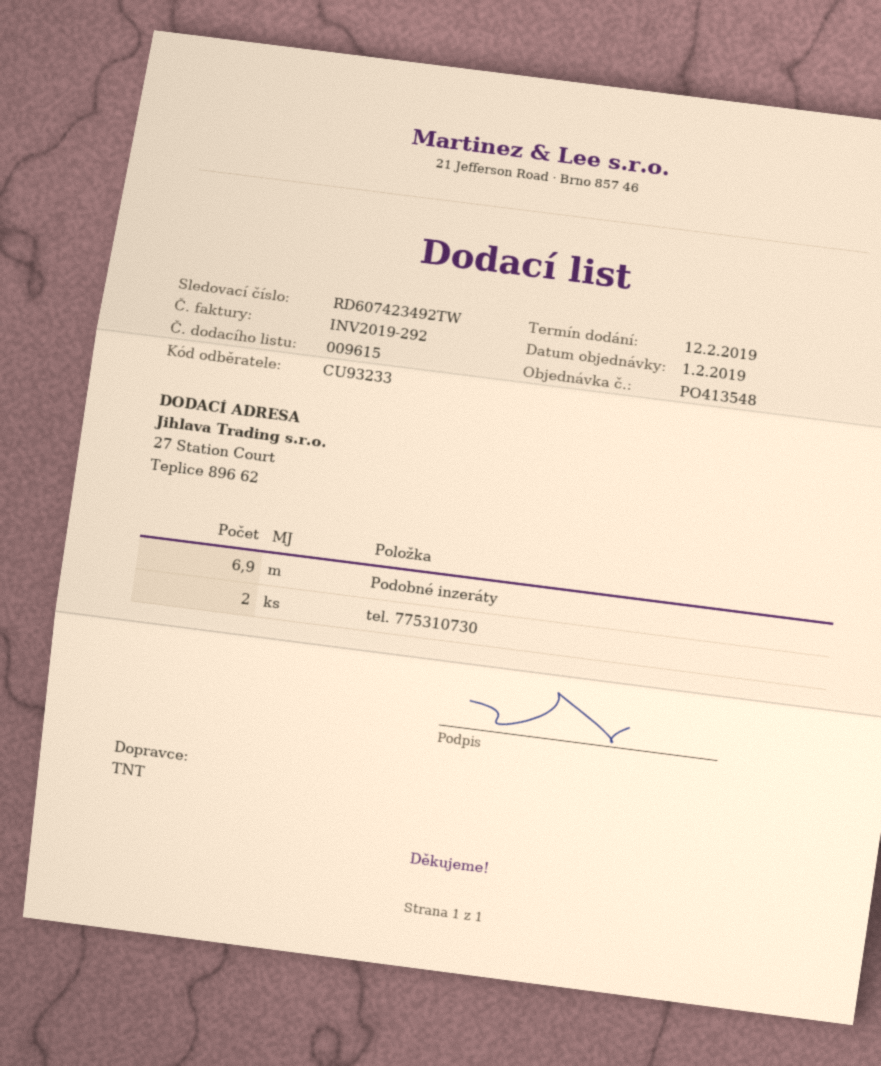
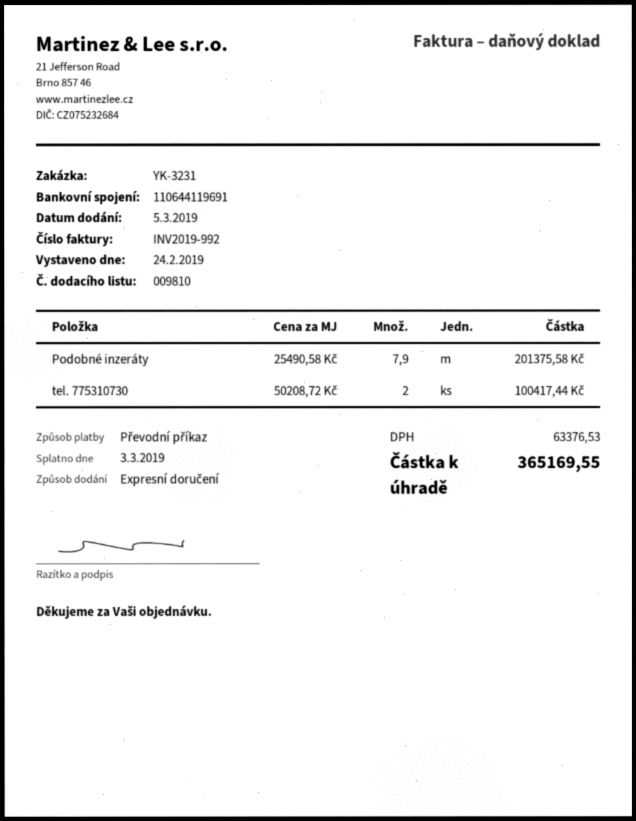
delivery note number: 009615 -> 009810
delivery date: 2019-02-12 -> 2019-03-05
invoice number: INV2019-292 -> INV2019-992
shipping method: TNT -> express
Podobné inzeráty: 6.9 -> 7.9

